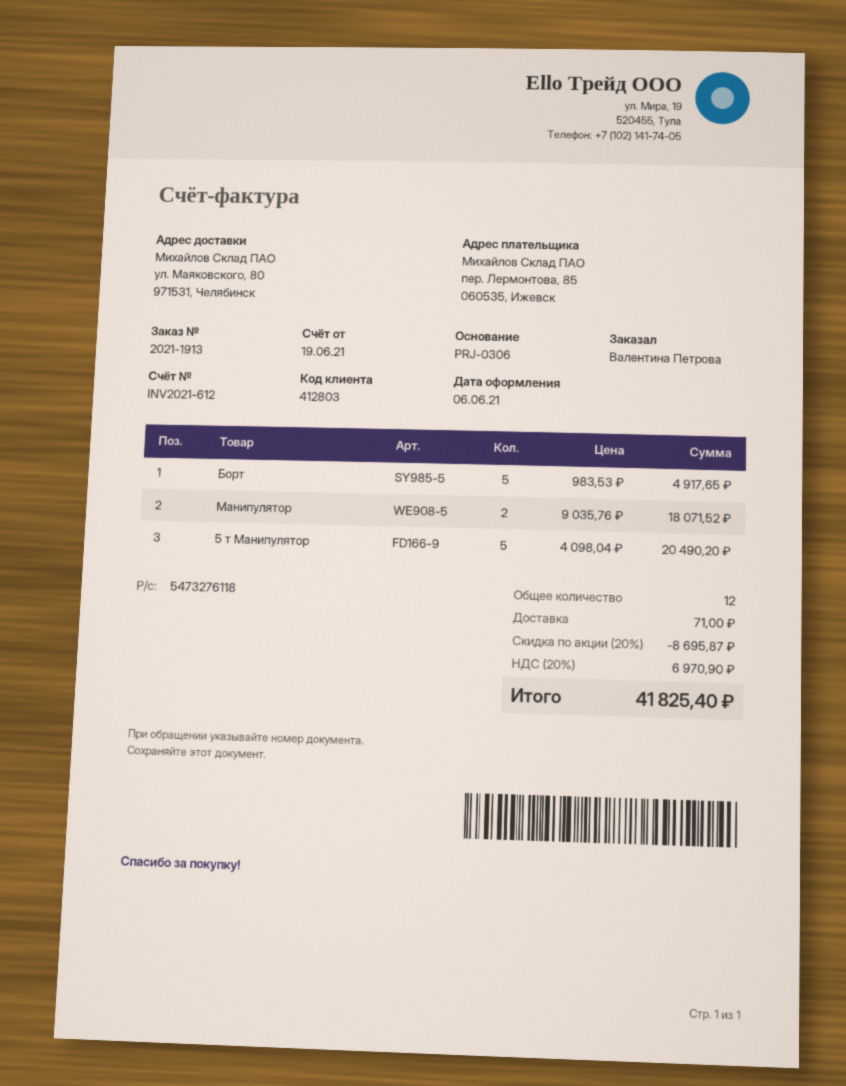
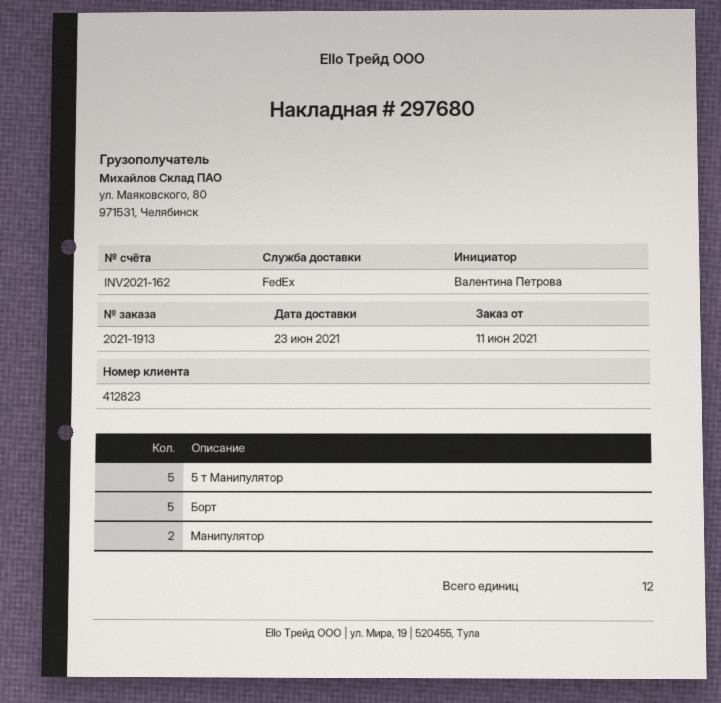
order date: 2021-06-06 -> 2021-06-11
invoice number: INV2021-612 -> INV2021-162
customer number: 412803 -> 412823

